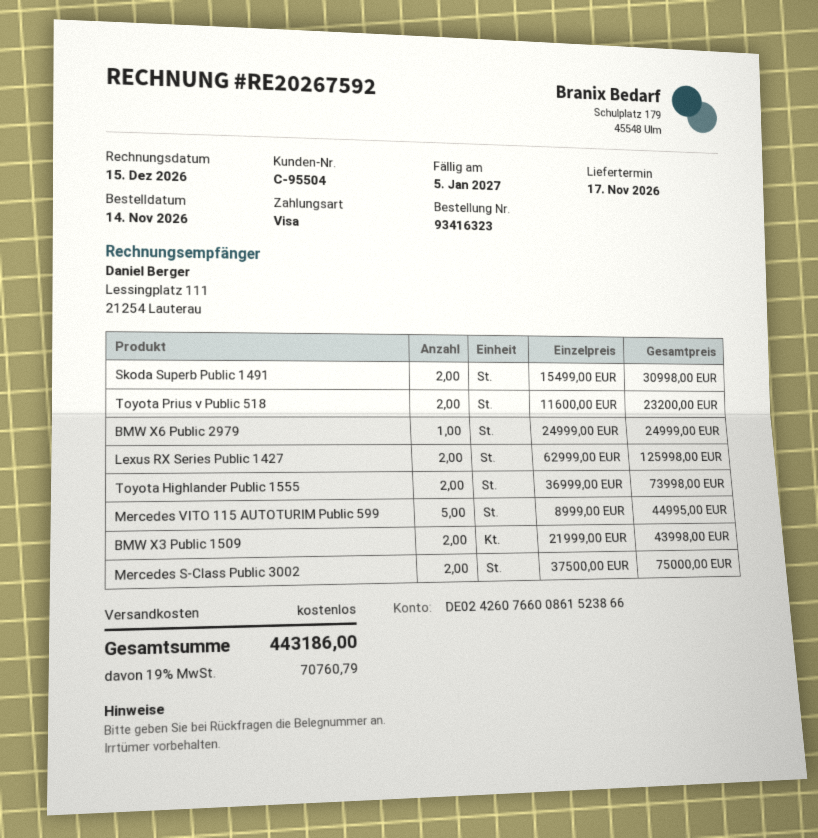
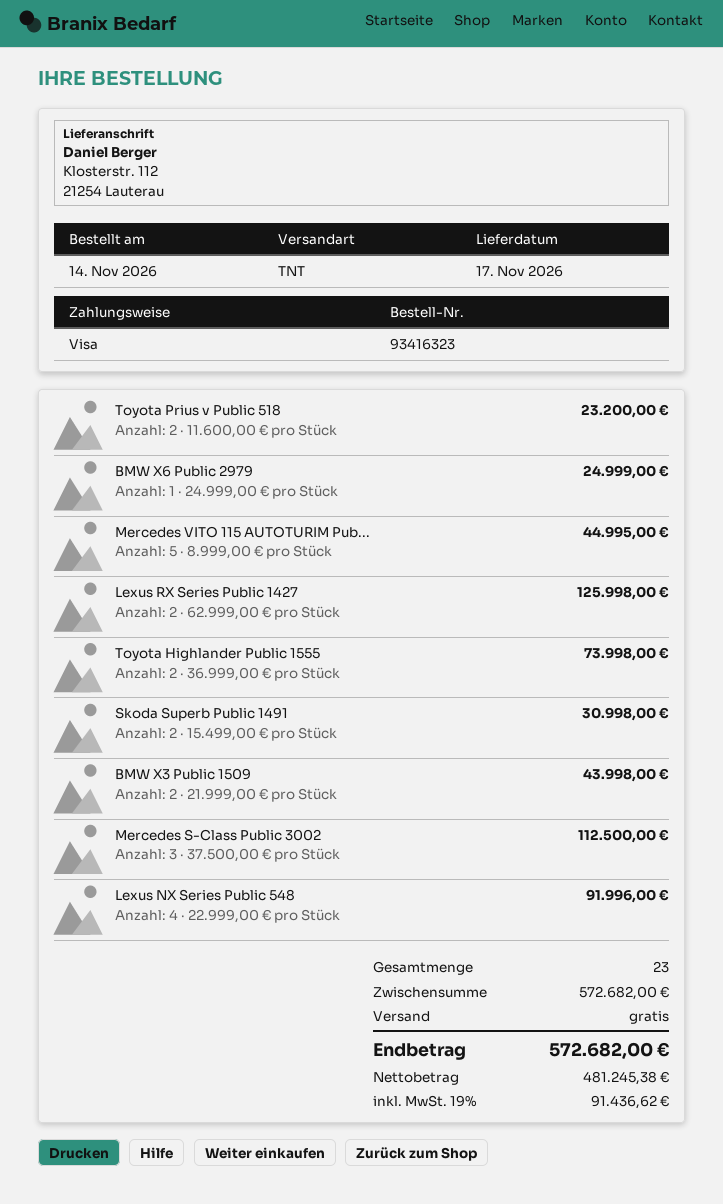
Mercedes S-Class Public 3002: 2 x 37500.00 = 75000.00 -> 3 x 37500.00 = 112500.00
Lexus NX Series Public 548: none -> 4 x 22999.00 = 91996.00
tax: 19% = 70760.79 -> 19% = 91436.62
total: 443186.00 -> 572682.00

